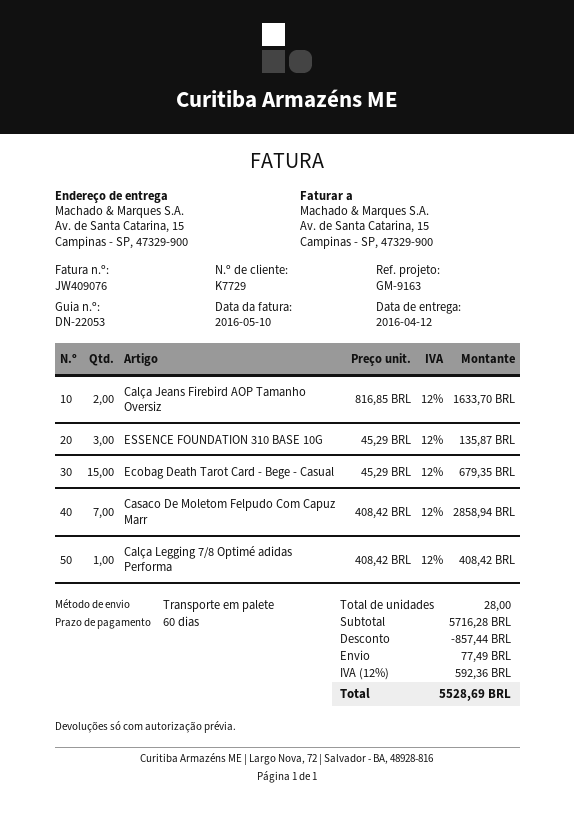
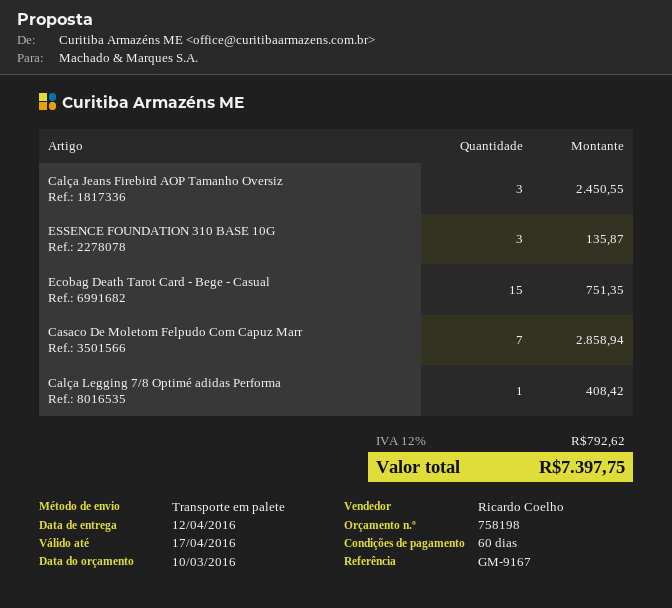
reference: GM-9163 -> GM-9167
Calça Jeans Firebird AOP Tamanho Oversiz: 2 for 1633.70 -> 3 for 2450.55
Ecobag Death Tarot Card - Bege - Casual: 15 for 679.35 -> 15 for 751.35
discount: 857.44 -> none
shipping: 77.49 -> none
tax: 12% = 592.36 -> 12% = 792.62
total: 5528.69 -> 7397.75

